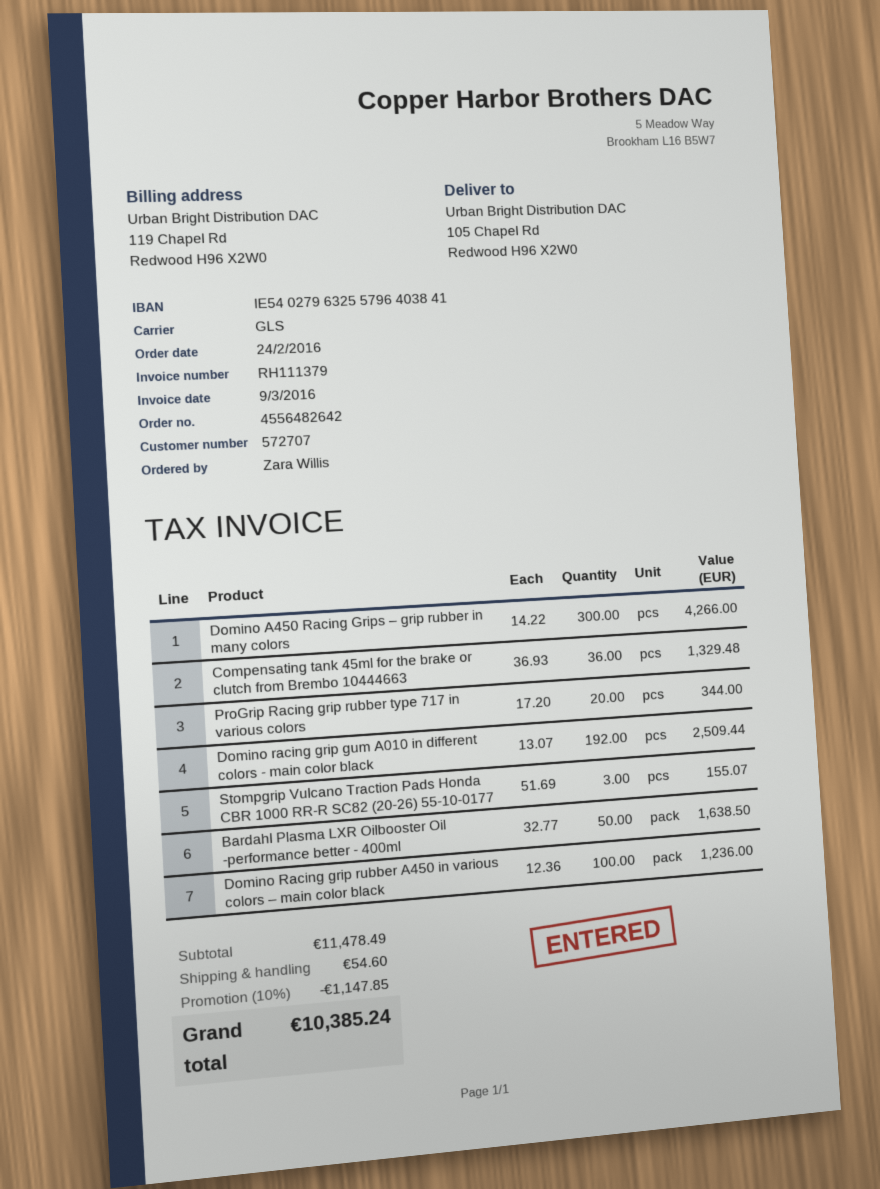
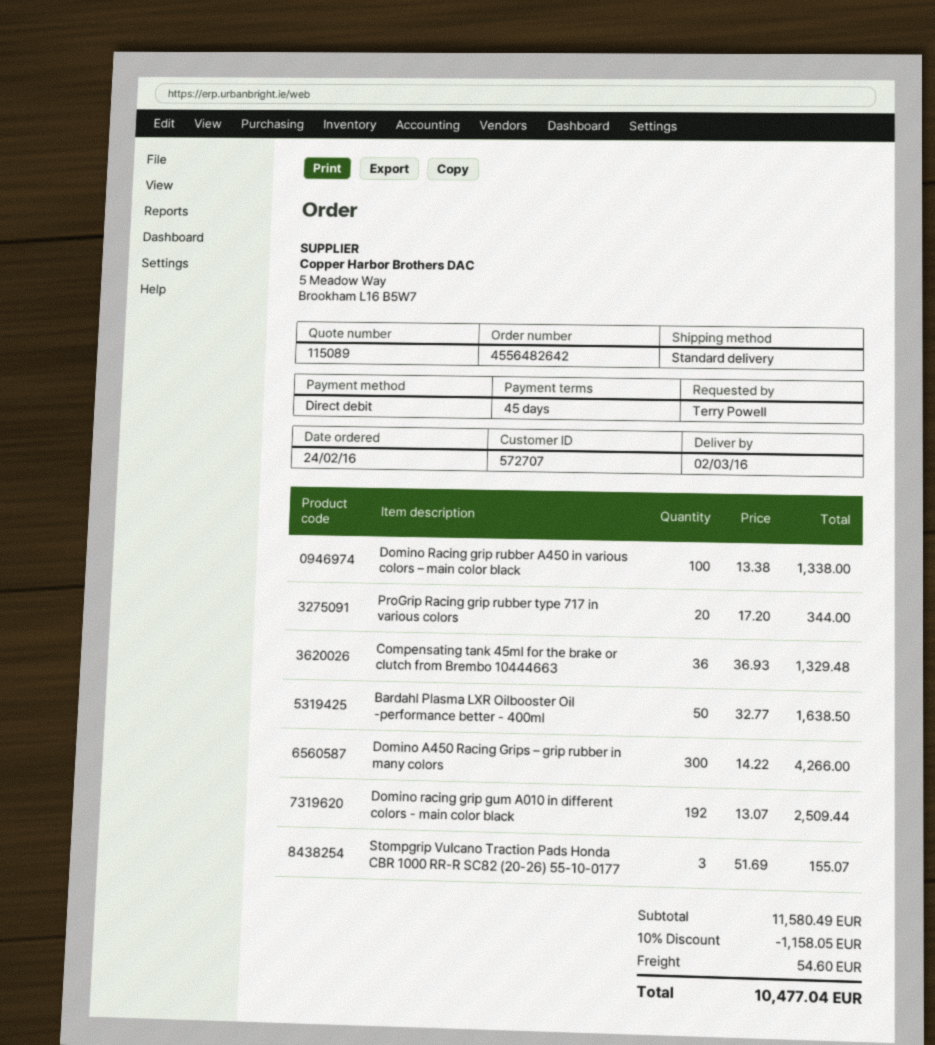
ordered by: Zara Willis -> Terry Powell
shipping method: GLS -> standard
Domino Racing grip rubber A450 in various colors – main color black: 100 x 12.36 = 1236.00 -> 100 x 13.38 = 1338.00
subtotal: 11478.49 -> 11580.49
discount: 10% = 1147.85 -> 10% = 1158.05
total: 10385.24 -> 10477.04

